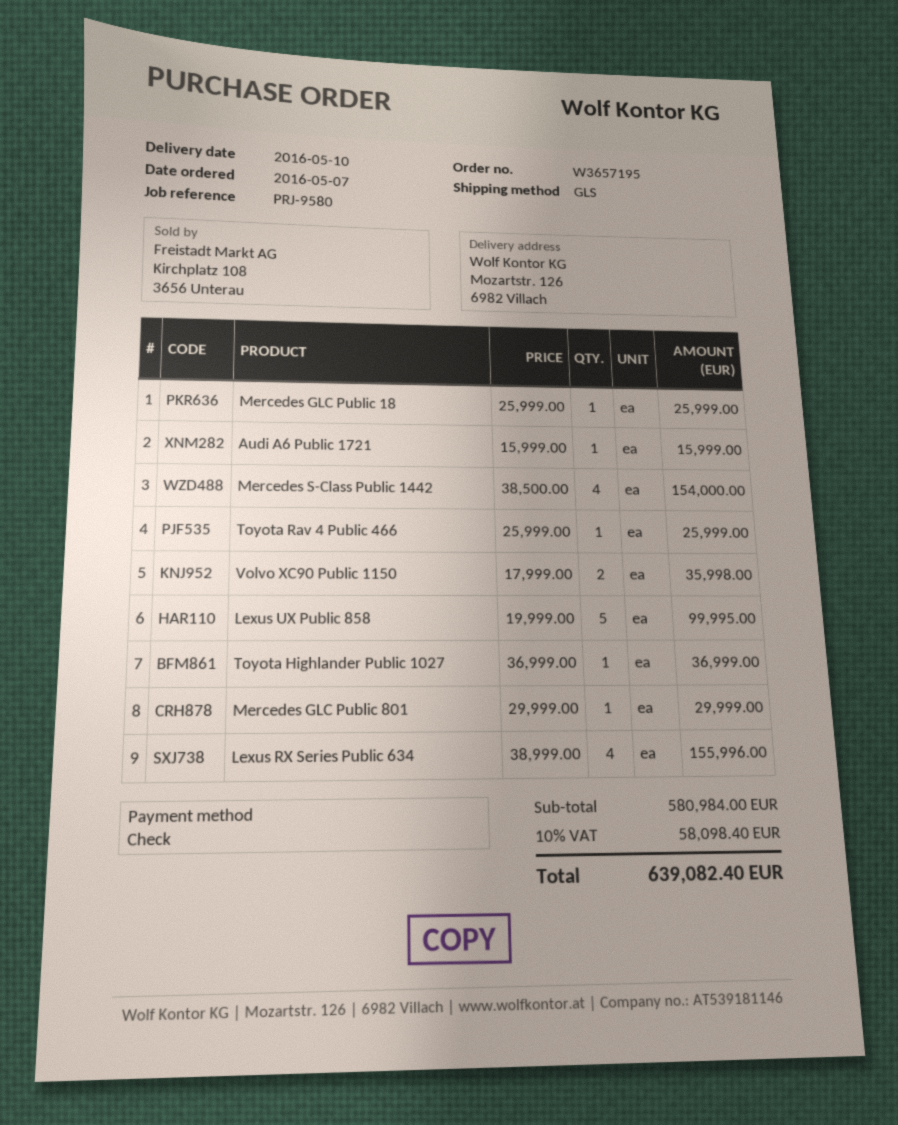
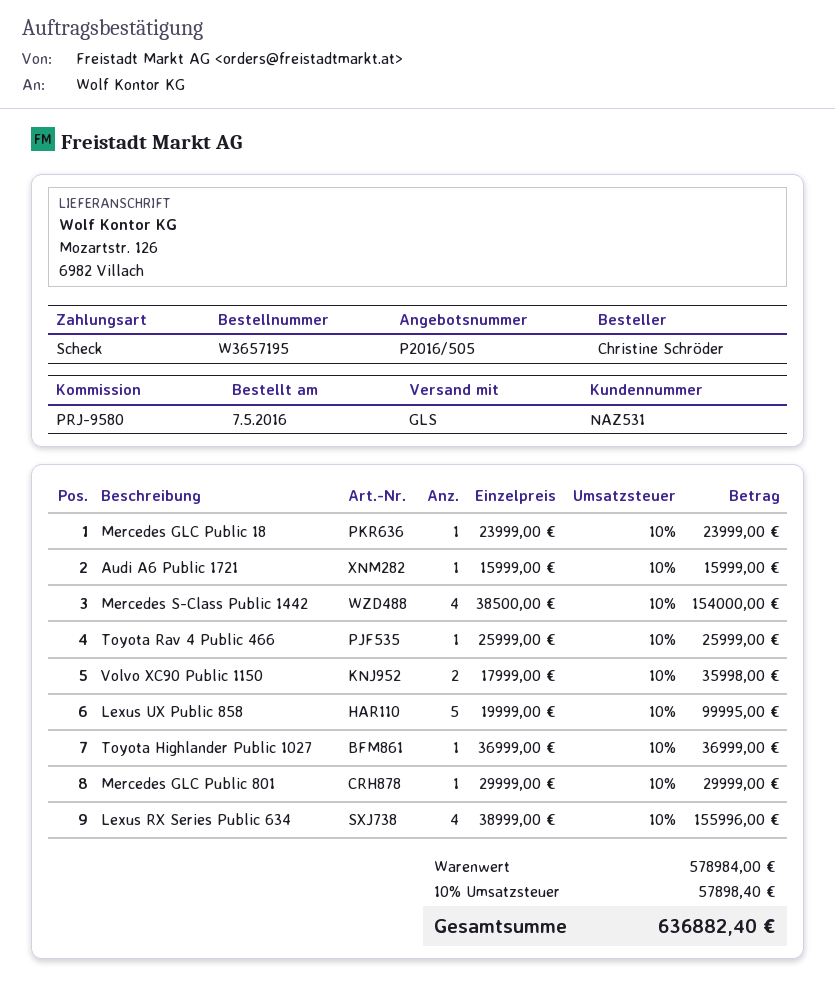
Mercedes GLC Public 18: 1 x 25999.00 = 25999.00 -> 1 x 23999.00 = 23999.00
subtotal: 580984.00 -> 578984.00
tax: 10% = 58098.40 -> 10% = 57898.40
total: 639082.40 -> 636882.40

